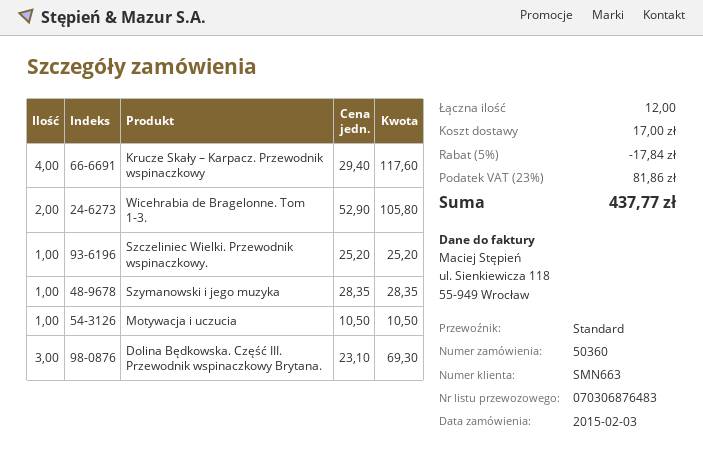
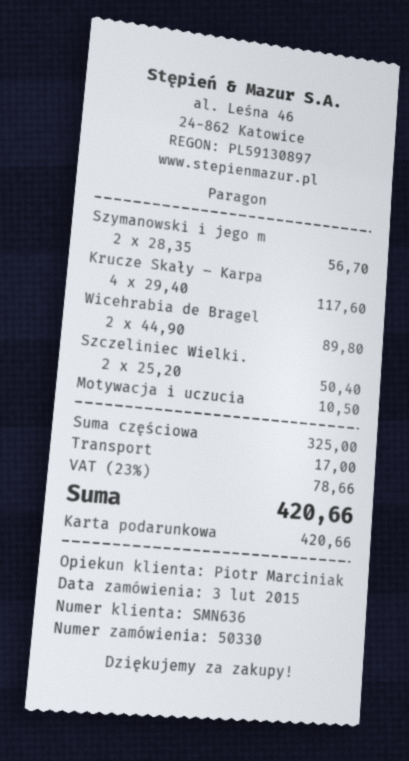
order number: 50360 -> 50330
customer number: SMN663 -> SMN636
Wicehrabia de Bragelonne. Tom 1-3.: 2 x 52.90 = 105.80 -> 2 x 44.90 = 89.80
Szczeliniec Wielki. Przewodnik wspinaczkowy.: 1 x 25.20 = 25.20 -> 2 x 25.20 = 50.40
Szymanowski i jego muzyka: 1 x 28.35 = 28.35 -> 2 x 28.35 = 56.70
Dolina Będkowska. Część III. Przewodnik wspinaczkowy Brytana.: 3 x 23.10 = 69.30 -> none
discount: 5% = 17.84 -> none
tax: 23% = 81.86 -> 23% = 78.66
total: 437.77 -> 420.66

